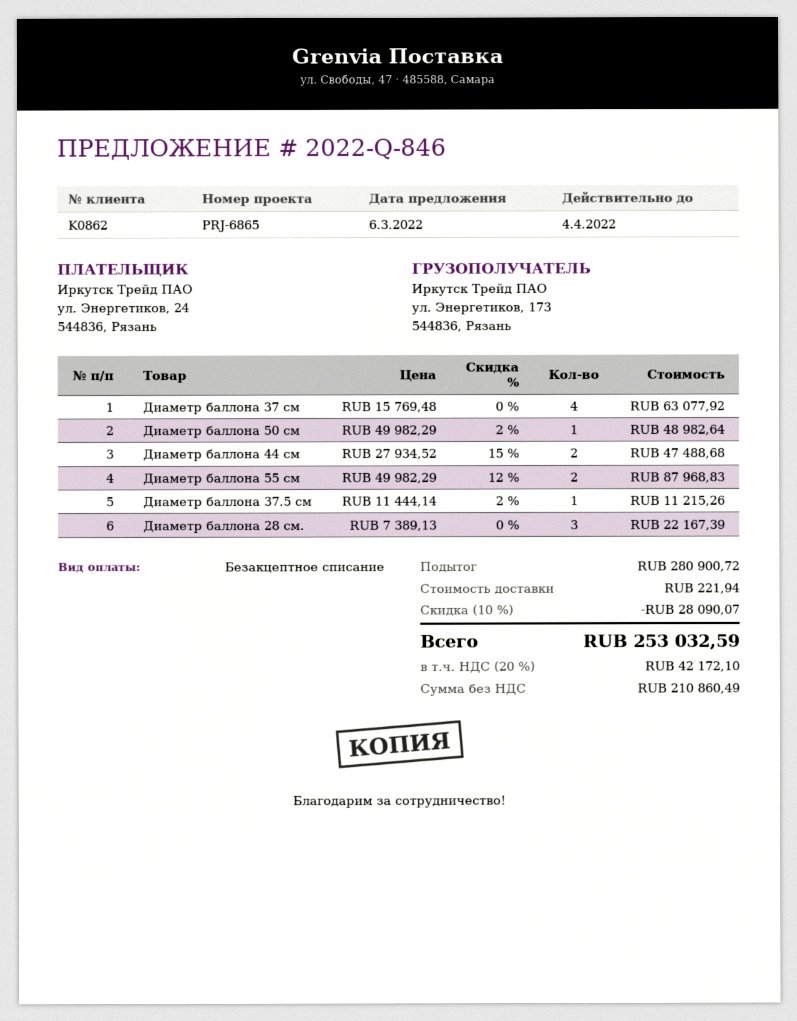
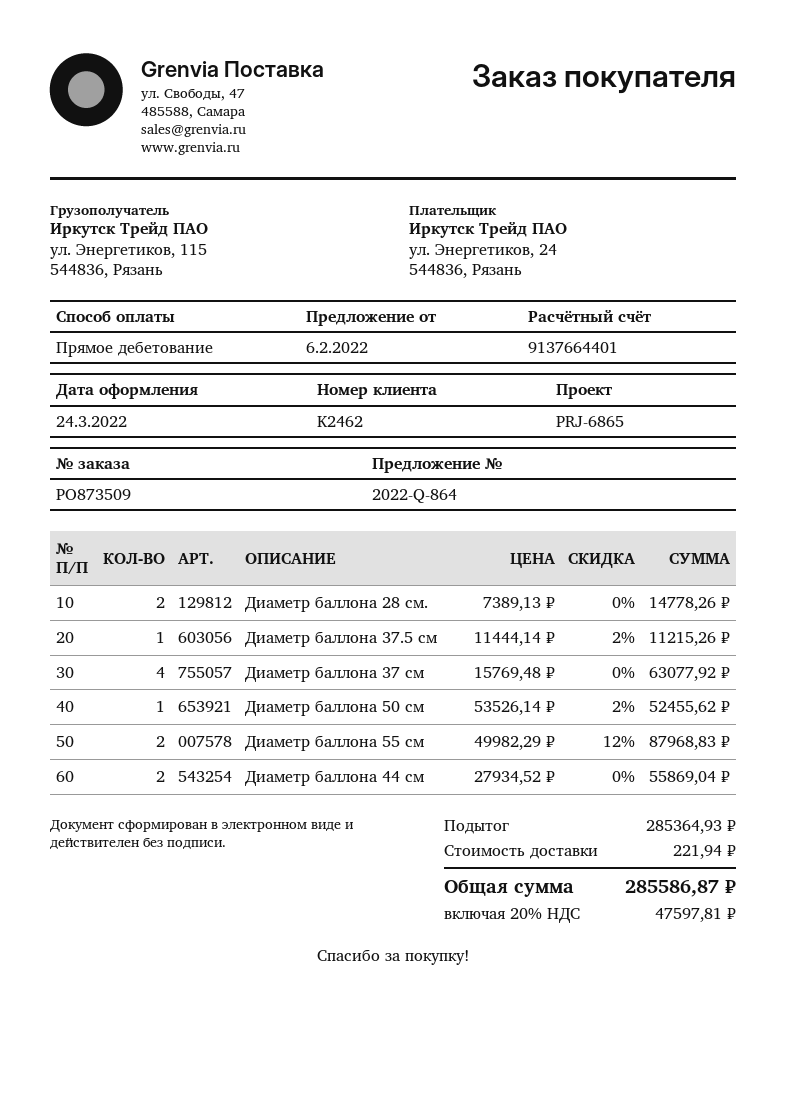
quote number: 2022-Q-846 -> 2022-Q-864
quote date: 2022-03-06 -> 2022-02-06
customer number: K0862 -> K2462
ship to: ул. Энергетиков, 173, 544836, Рязань -> ул. Энергетиков, 115, 544836, Рязань
Диаметр баллона 50 см: 1 x 49982.29 - 2% = 48982.64 -> 1 x 53526.14 - 2% = 52455.62
Диаметр баллона 44 см: 2 x 27934.52 - 15% = 47488.68 -> 2 x 27934.52 = 55869.04
Диаметр баллона 28 см.: 3 x 7389.13 = 22167.39 -> 2 x 7389.13 = 14778.26
subtotal: 280900.72 -> 285364.93
discount: 10% = 28090.07 -> none
tax: 20% = 42172.10 -> 20% = 47597.81
total: 253032.59 -> 285586.87

